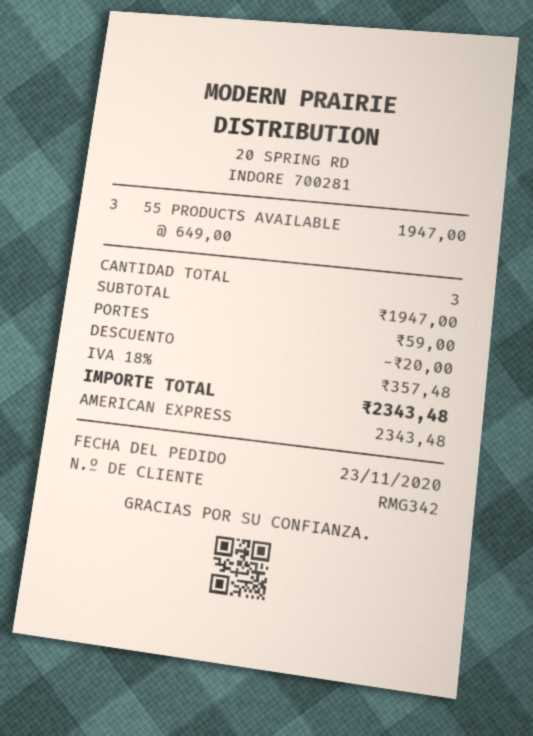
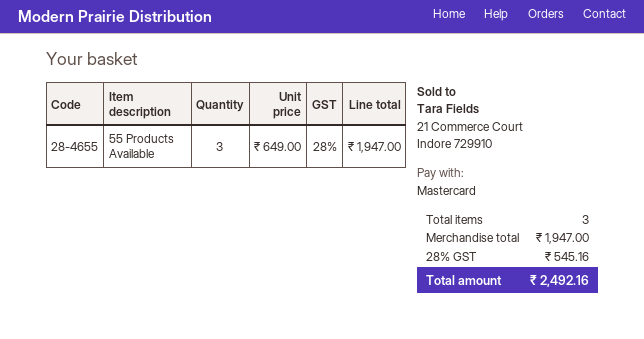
payment method: American Express -> Mastercard
discount: 20.00 -> none
shipping: 59.00 -> none
tax: 18% = 357.48 -> 28% = 545.16
total: 2343.48 -> 2492.16

